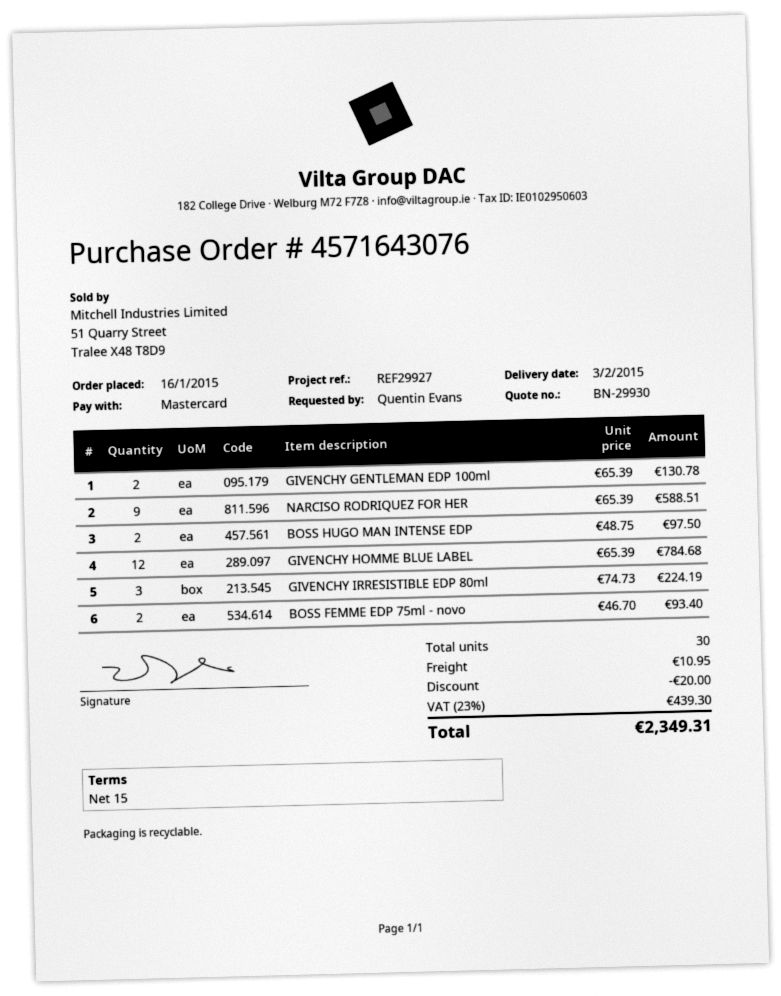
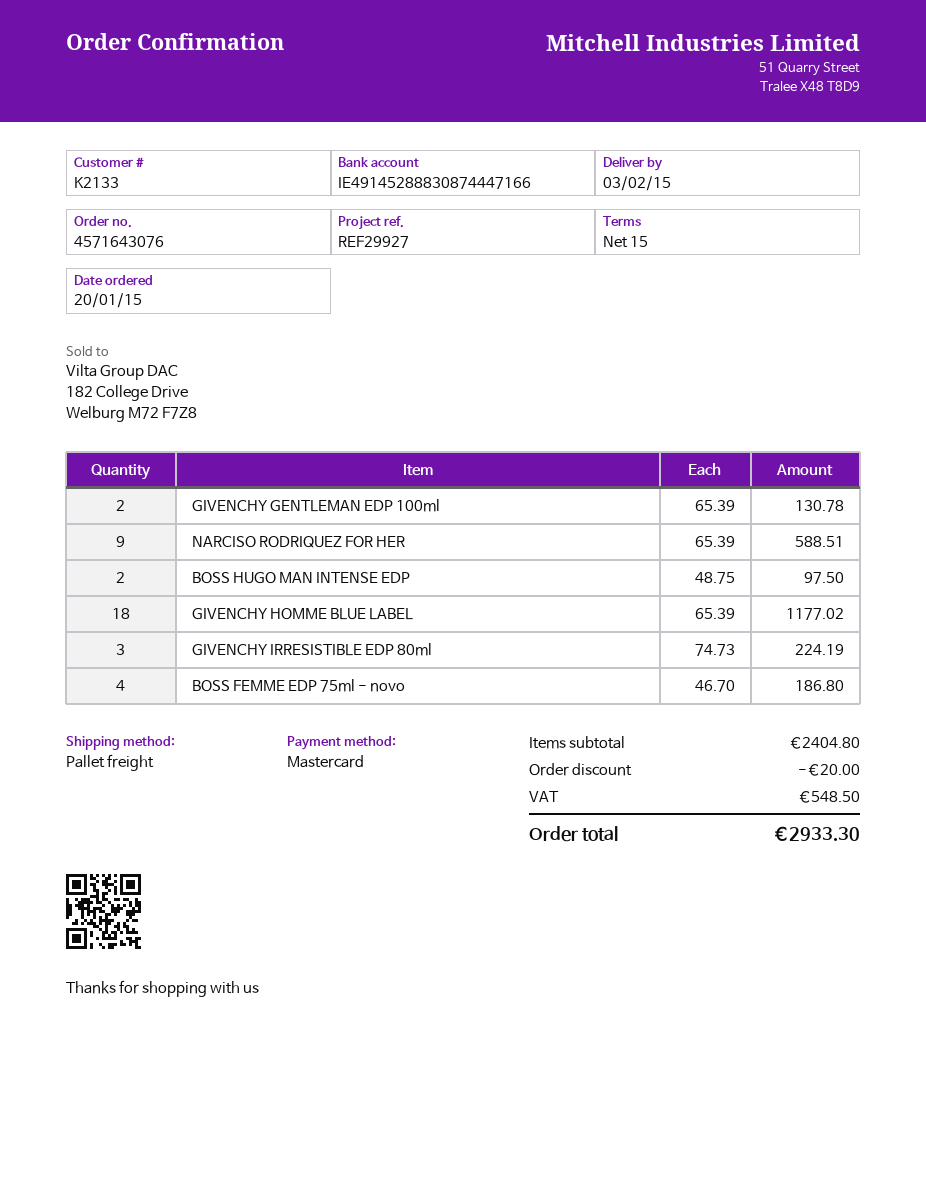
order date: 2015-01-16 -> 2015-01-20
GIVENCHY HOMME BLUE LABEL: 12 x 65.39 = 784.68 -> 18 x 65.39 = 1177.02
BOSS FEMME EDP 75ml - novo: 2 x 46.70 = 93.40 -> 4 x 46.70 = 186.80
shipping: 10.95 -> none
tax: 439.30 -> 548.50
total: 2349.31 -> 2933.30

